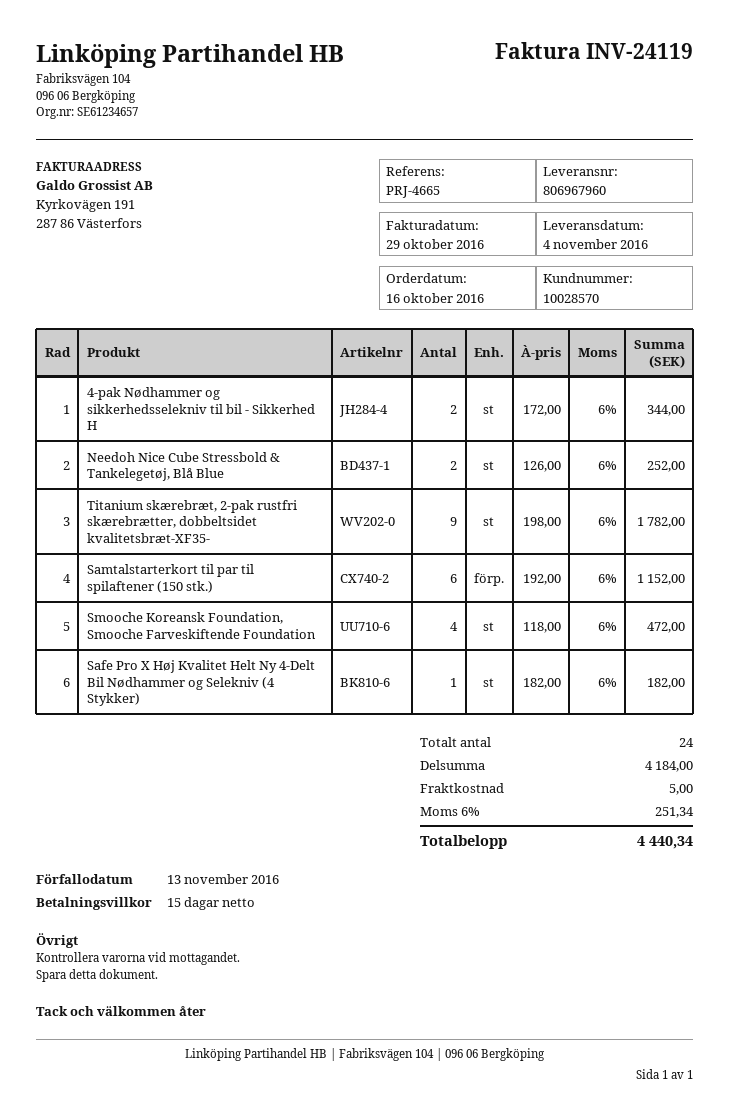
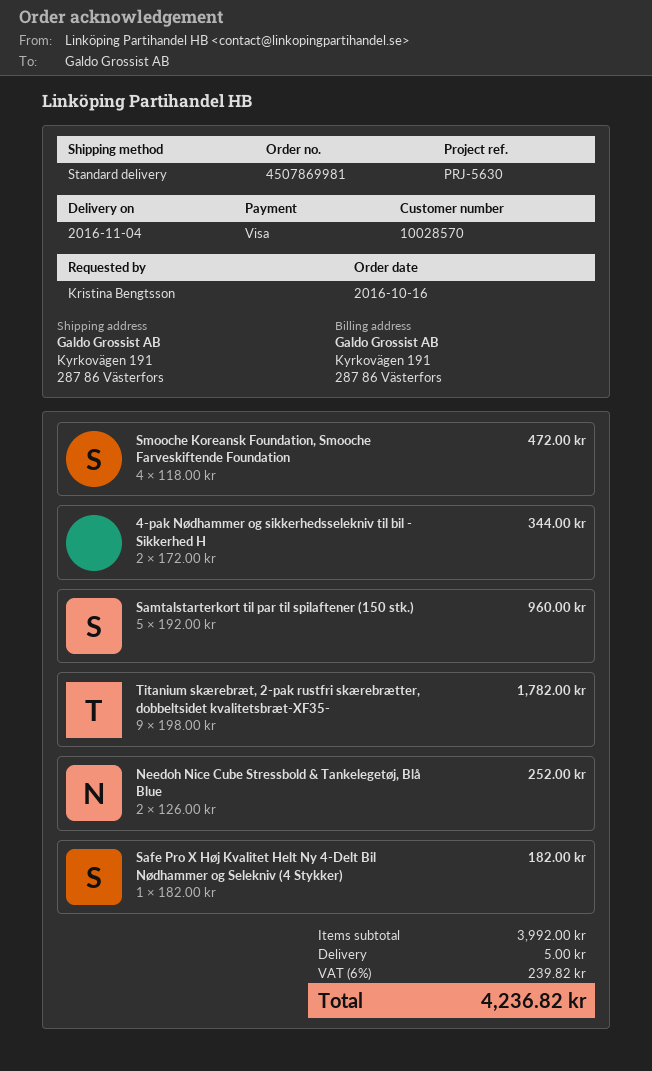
reference: PRJ-4665 -> PRJ-5630
Samtalstarterkort til par til spilaftener (150 stk.): 6 x 192.00 = 1152.00 -> 5 x 192.00 = 960.00
subtotal: 4184.00 -> 3992.00
tax: 6% = 251.34 -> 6% = 239.82
total: 4440.34 -> 4236.82

